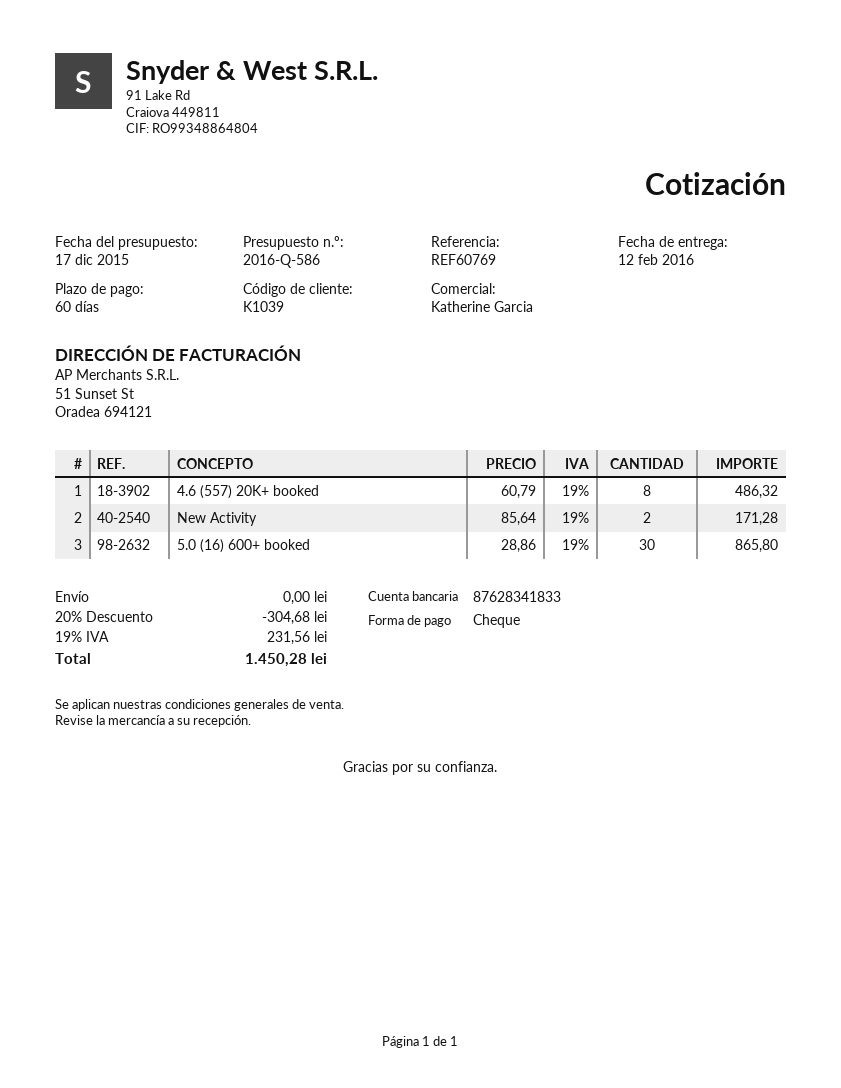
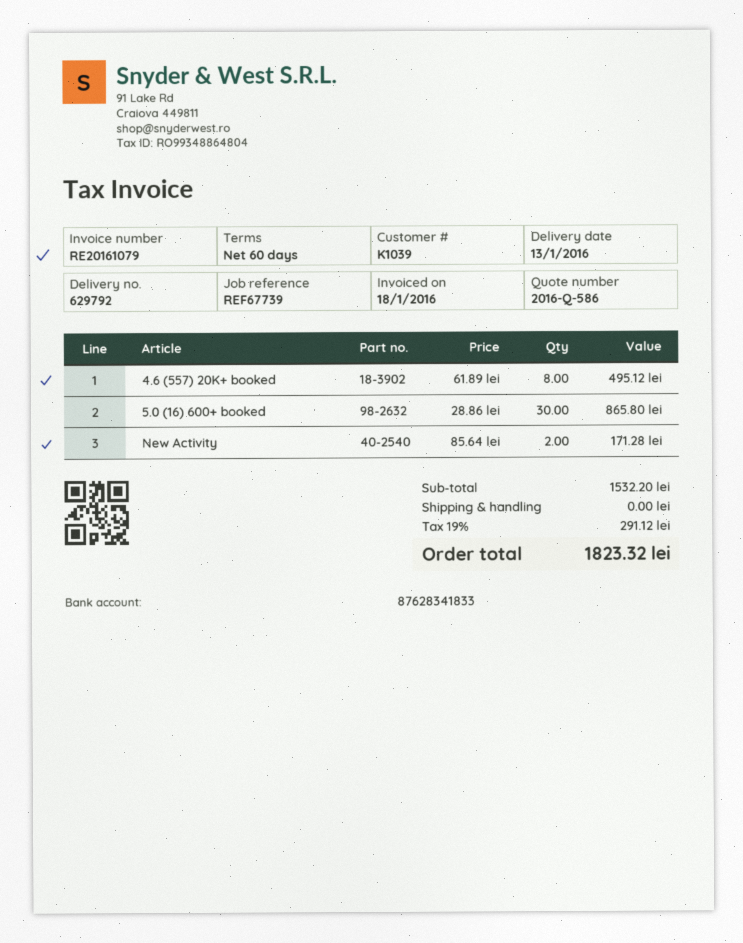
delivery date: 2016-02-12 -> 2016-01-13
reference: REF60769 -> REF67739
4.6 (557) 20K+ booked: 8 x 60.79 = 486.32 -> 8 x 61.89 = 495.12
discount: 20% = 304.68 -> none
tax: 19% = 231.56 -> 19% = 291.12
total: 1450.28 -> 1823.32

